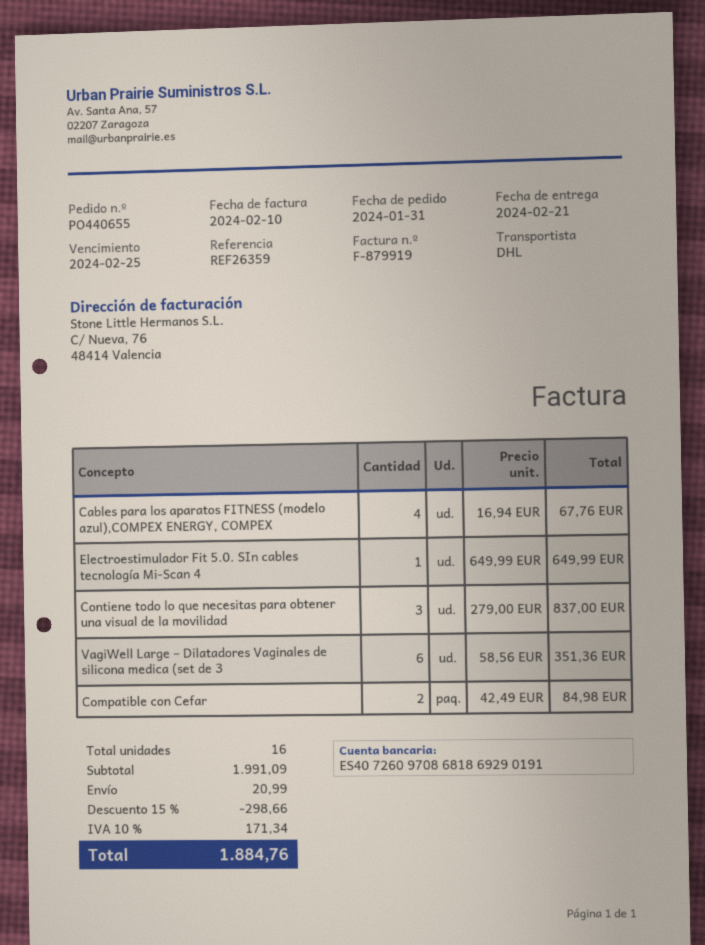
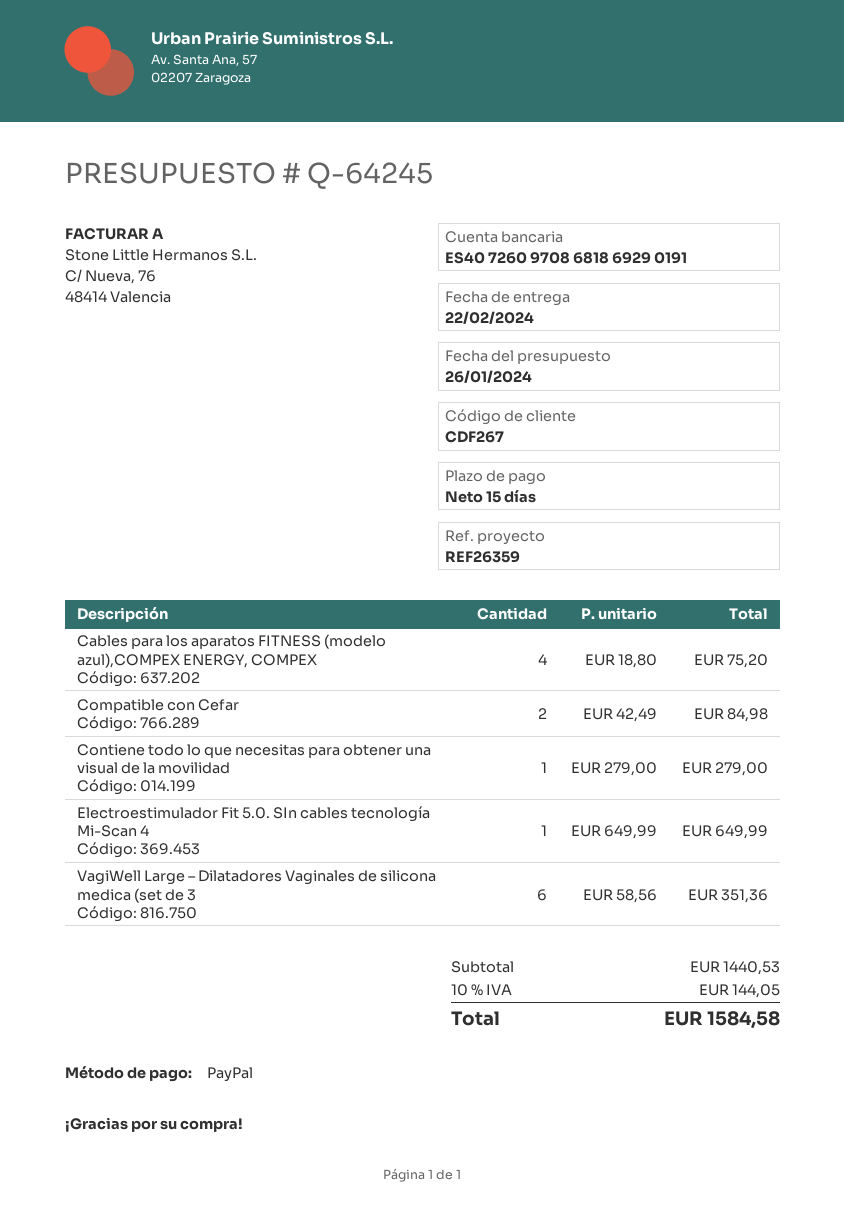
delivery date: 2024-02-21 -> 2024-02-22
Cables para los aparatos FITNESS (modelo azul),COMPEX ENERGY, COMPEX: 4 x 16.94 = 67.76 -> 4 x 18.80 = 75.20
Contiene todo lo que necesitas para obtener una visual de la movilidad: 3 x 279.00 = 837.00 -> 1 x 279.00 = 279.00
subtotal: 1991.09 -> 1440.53
discount: 15% = 298.66 -> none
shipping: 20.99 -> none
tax: 10% = 171.34 -> 10% = 144.05
total: 1884.76 -> 1584.58

